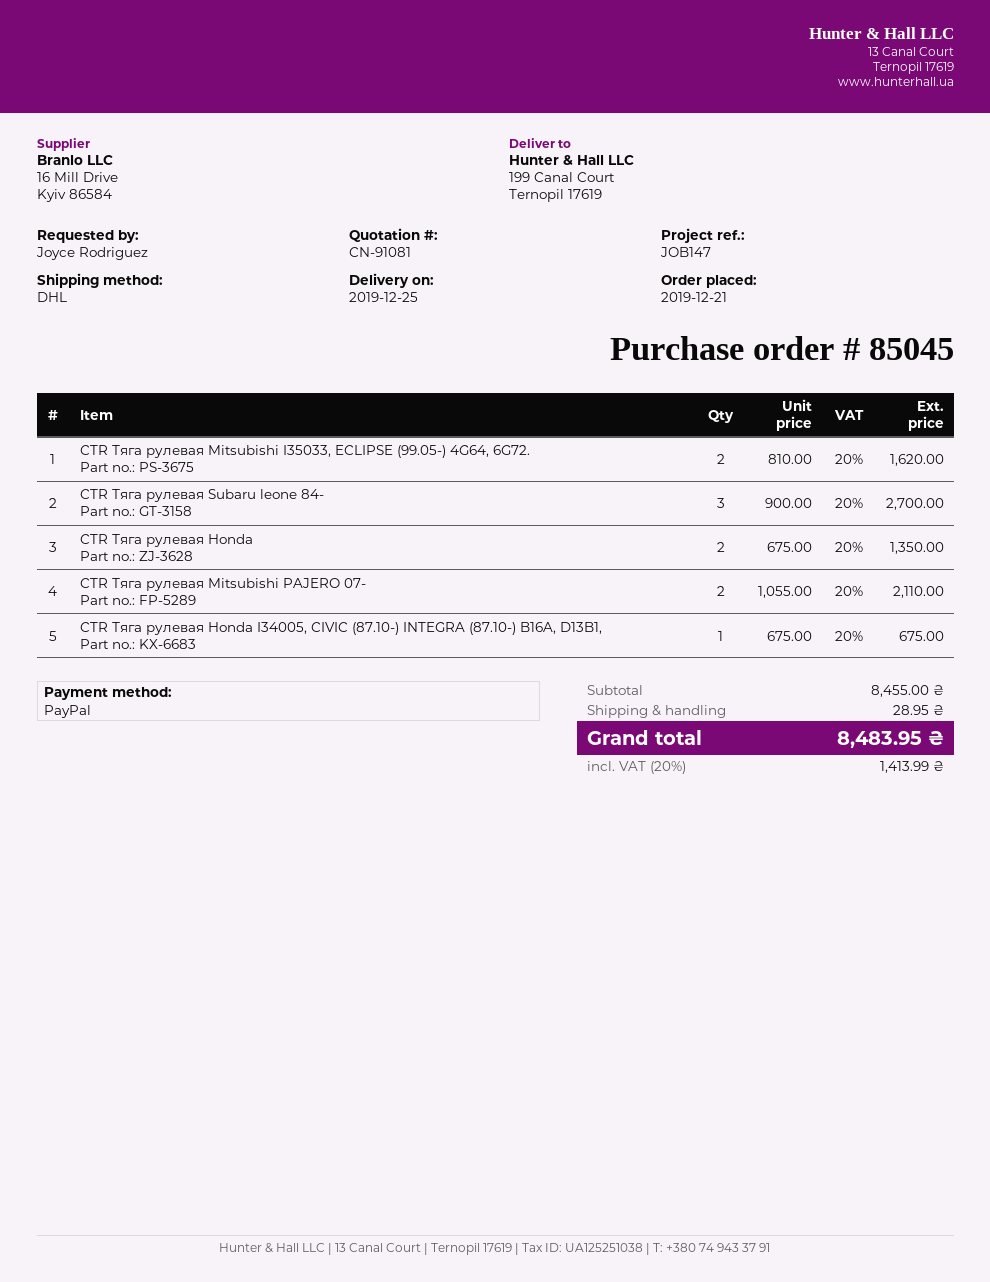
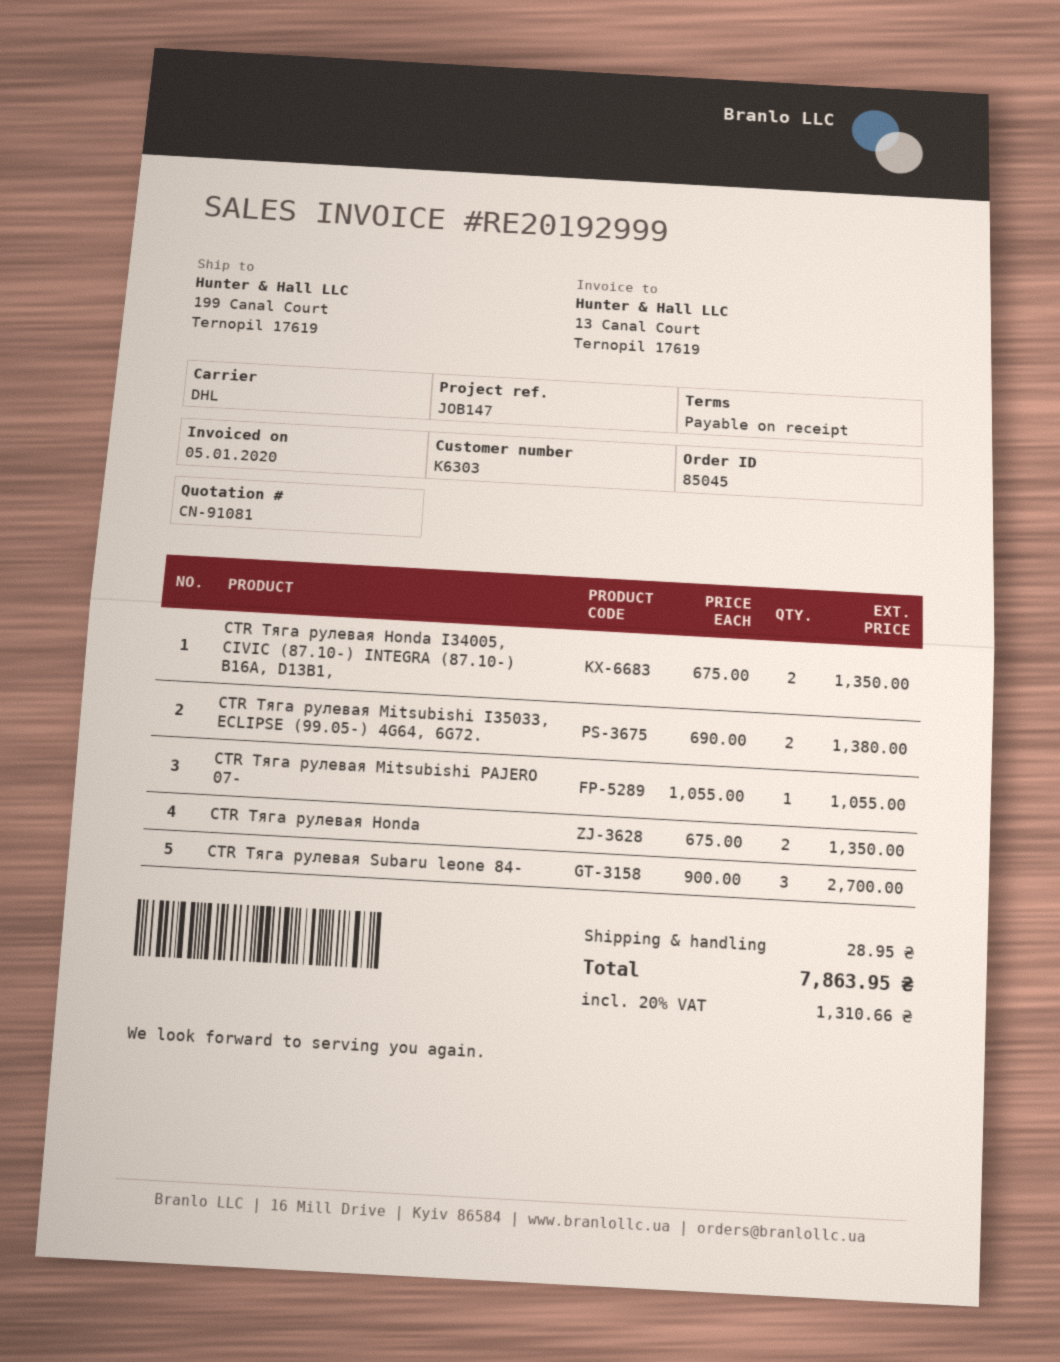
CTR Тяга рулевая Mitsubishi I35033, ECLIPSE (99.05-) 4G64, 6G72.: 2 x 810.00 = 1620.00 -> 2 x 690.00 = 1380.00
CTR Тяга рулевая Mitsubishi PAJERO 07-: 2 x 1055.00 = 2110.00 -> 1 x 1055.00 = 1055.00
CTR Тяга рулевая Honda I34005, CIVIC (87.10-) INTEGRA (87.10-) B16A, D13B1,: 1 x 675.00 = 675.00 -> 2 x 675.00 = 1350.00
tax: 20% = 1413.99 -> 20% = 1310.66
total: 8483.95 -> 7863.95

